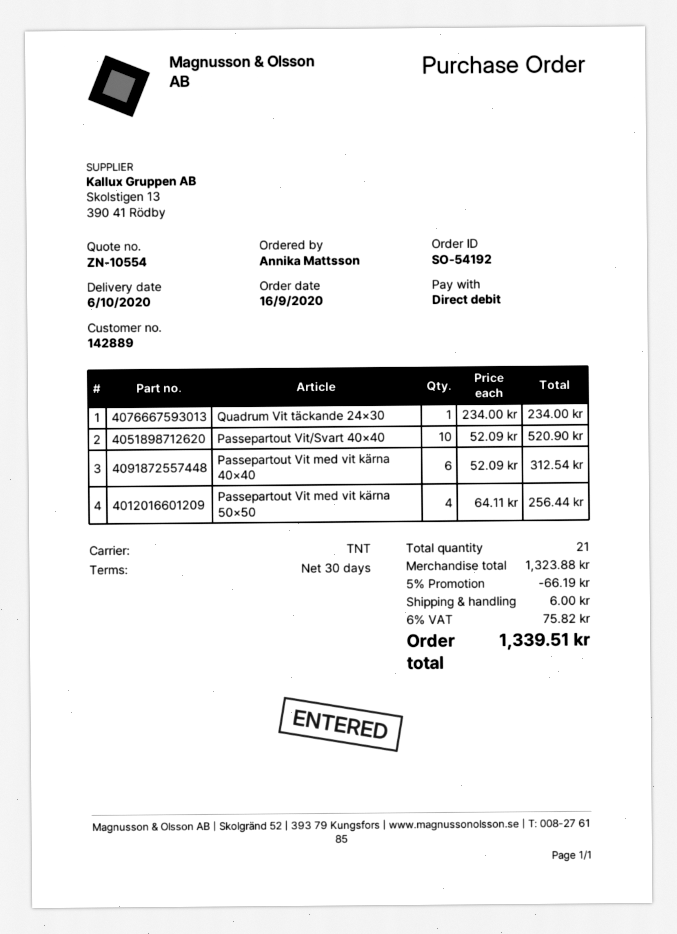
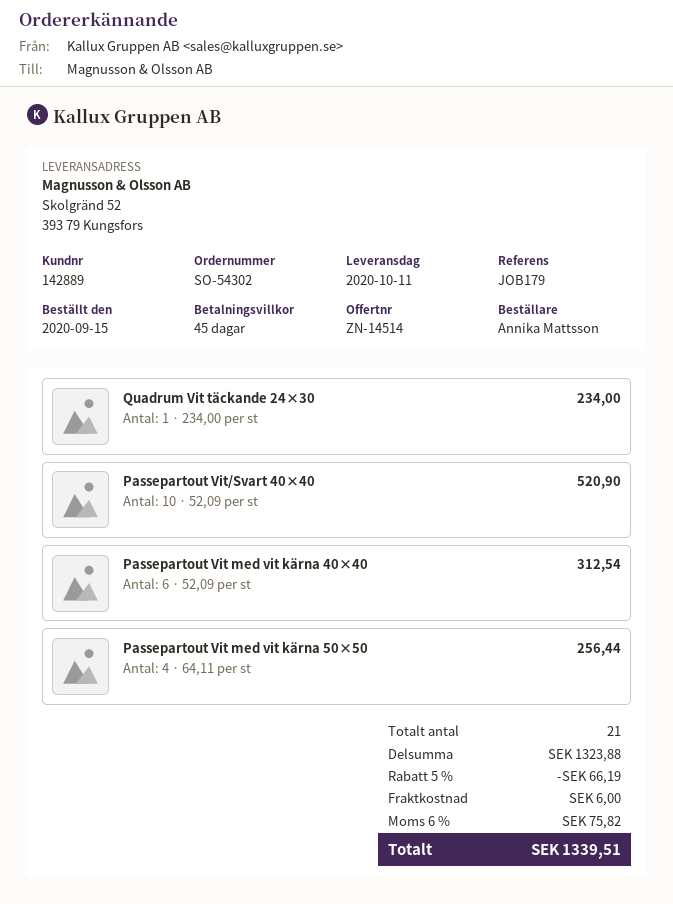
quote number: ZN-10554 -> ZN-14514
order number: SO-54192 -> SO-54302
order date: 2020-09-16 -> 2020-09-15
delivery date: 2020-10-06 -> 2020-10-11
payment terms: 30 days -> 45 days

